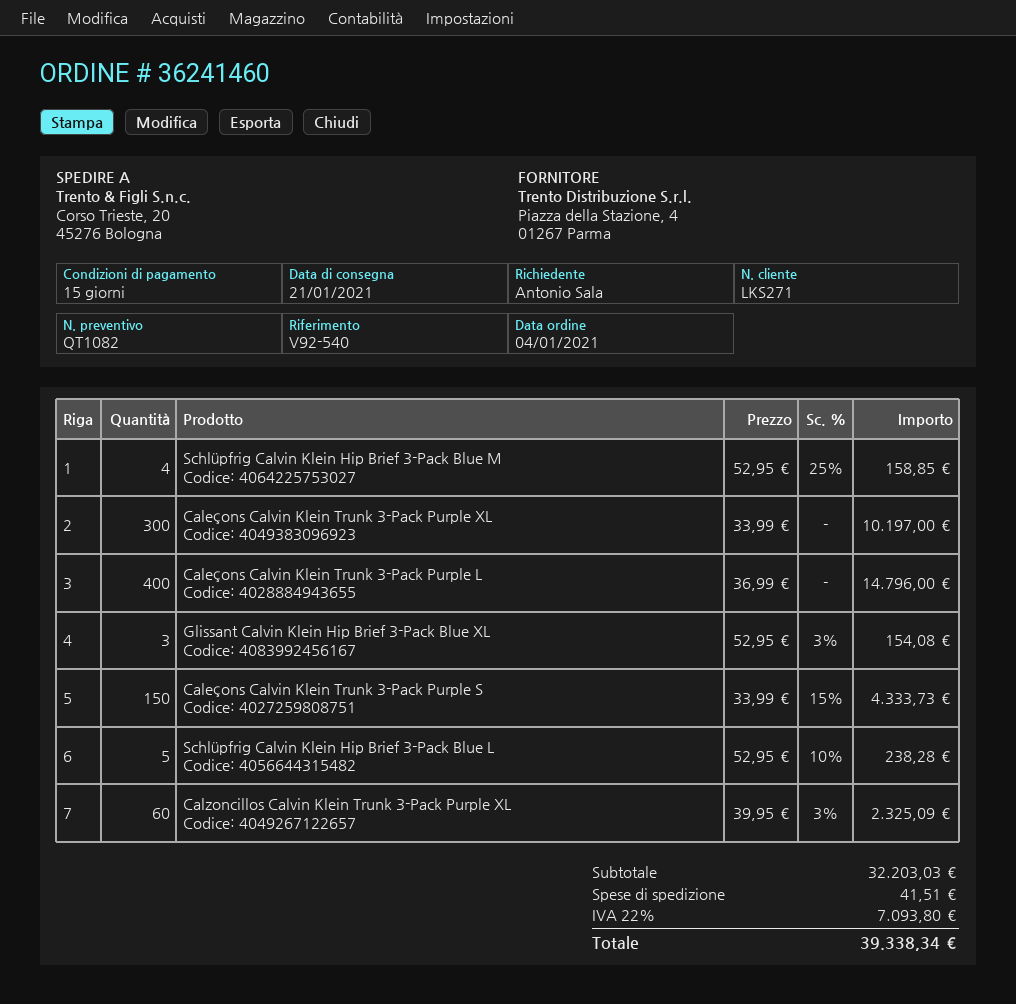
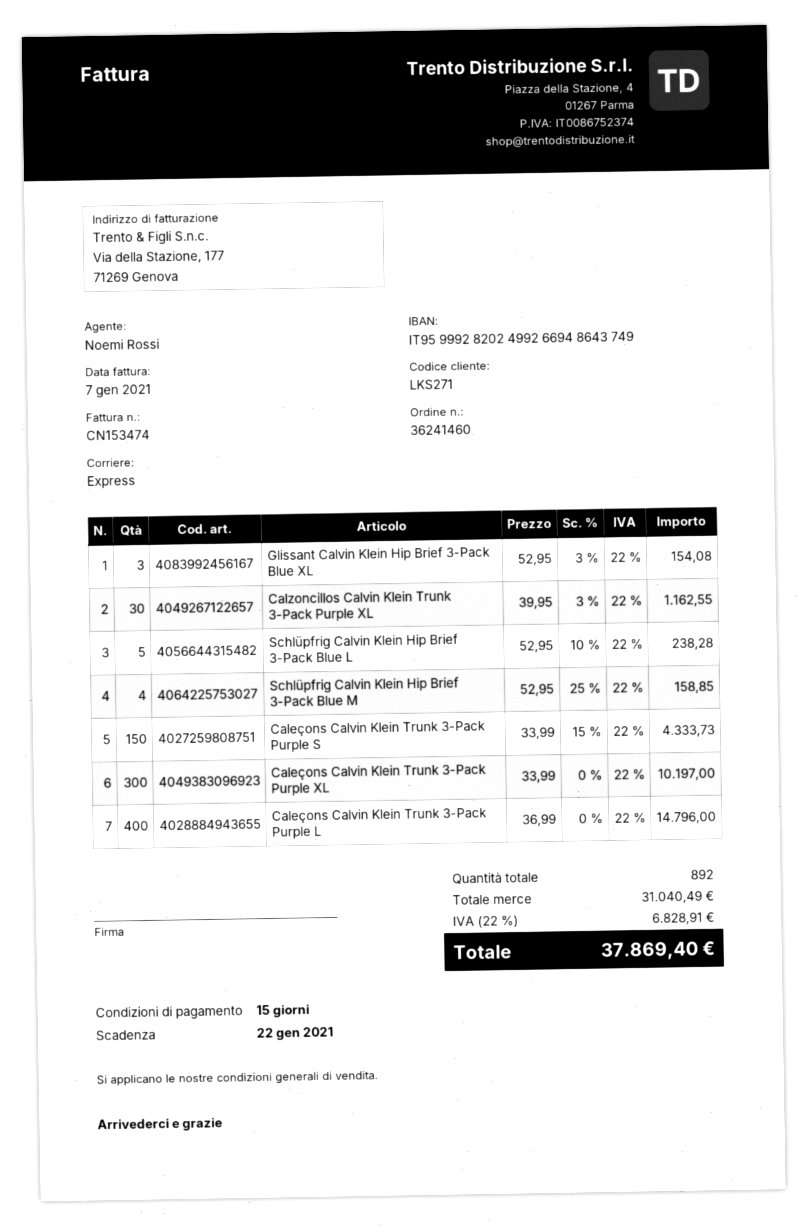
Calzoncillos Calvin Klein Trunk 3-Pack Purple XL: 60 x 39.95 - 3% = 2325.09 -> 30 x 39.95 - 3% = 1162.55
subtotal: 32203.03 -> 31040.49
shipping: 41.51 -> none
tax: 22% = 7093.80 -> 22% = 6828.91
total: 39338.34 -> 37869.40

